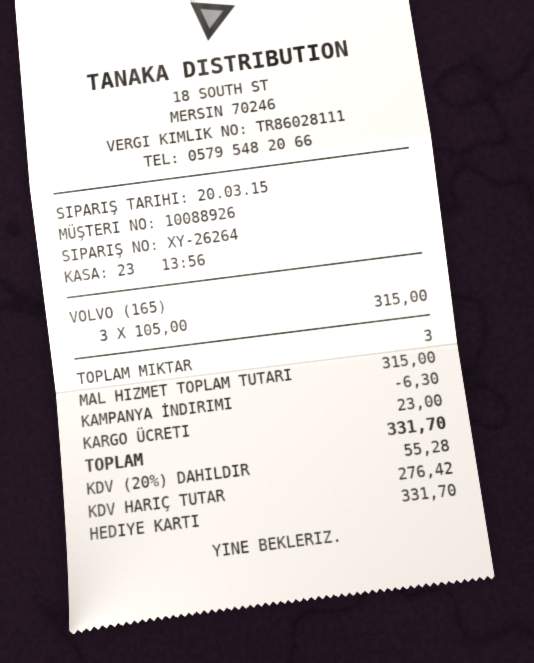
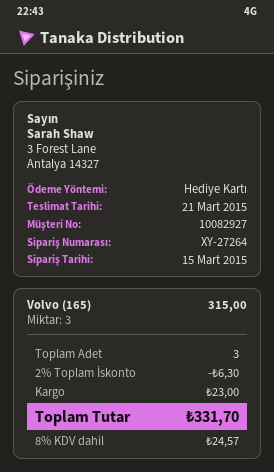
order number: XY-26264 -> XY-27264
order date: 2015-03-20 -> 2015-03-15
customer number: 10088926 -> 10082927
tax: 20% = 55.28 -> 8% = 24.57

